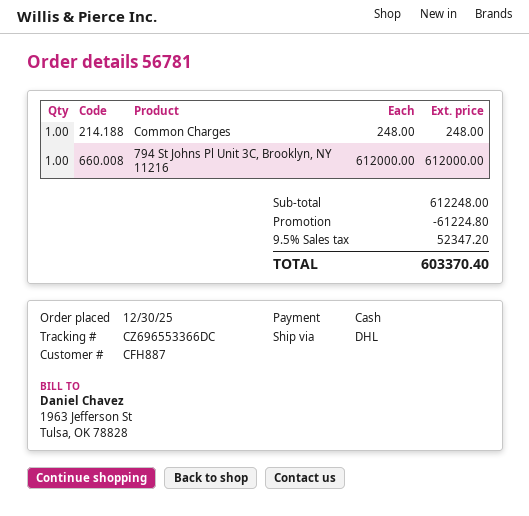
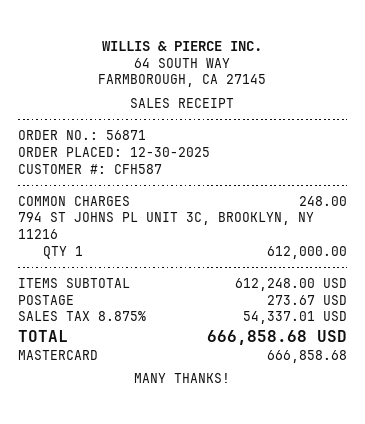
order number: 56781 -> 56871
customer number: CFH887 -> CFH587
payment method: cash -> Mastercard
discount: 61224.80 -> none
shipping: none -> 273.67
tax: 9.5% = 52347.20 -> 8.875% = 54337.01
total: 603370.40 -> 666858.68

